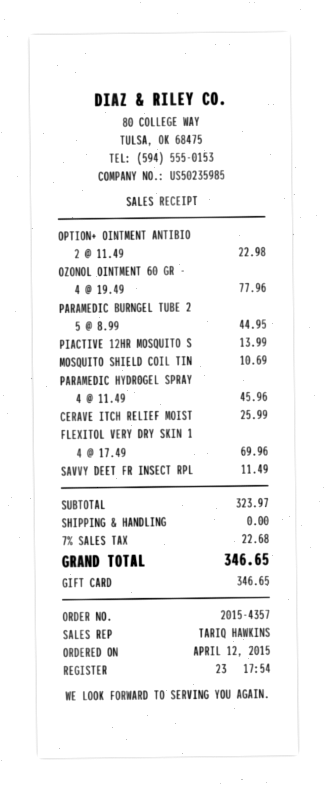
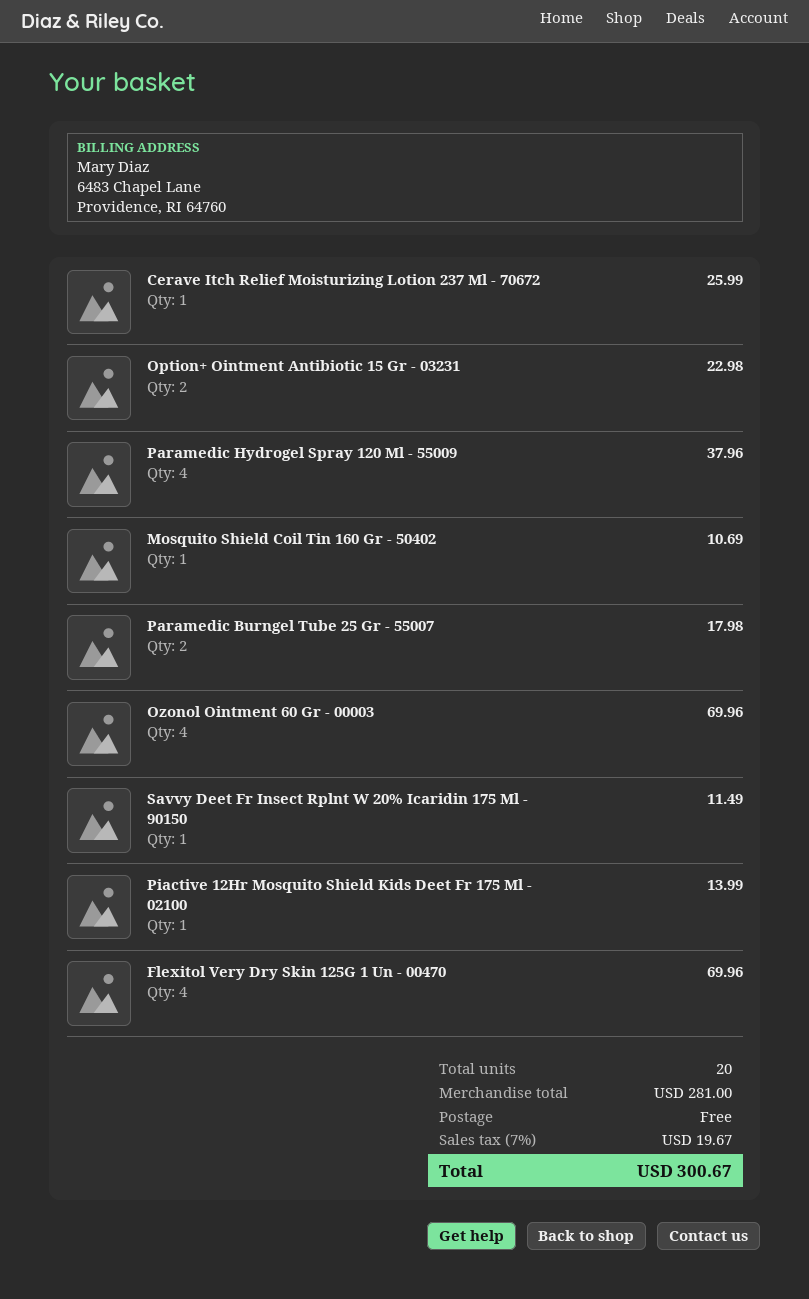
OZONOL OINTMENT 60 GR -: 4 for 77.96 -> 4 for 69.96
PARAMEDIC BURNGEL TUBE 2: 5 for 44.95 -> 2 for 17.98
PARAMEDIC HYDROGEL SPRAY: 4 for 45.96 -> 4 for 37.96
subtotal: 323.97 -> 281.00
tax: 7% = 22.68 -> 7% = 19.67
total: 346.65 -> 300.67

